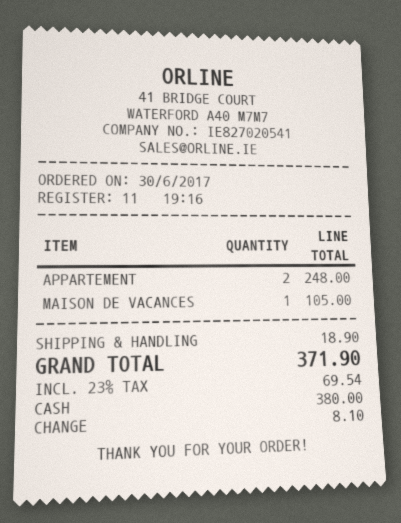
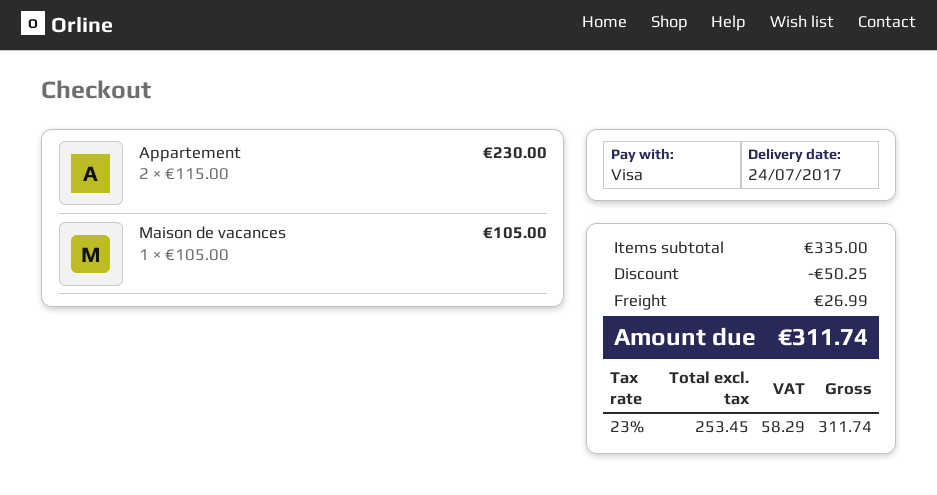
payment method: cash -> Visa
APPARTEMENT: 2 for 248.00 -> 2 for 230.00
discount: none -> 50.25
shipping: 18.90 -> 26.99
tax: 23% = 69.54 -> 23% = 58.29
total: 371.90 -> 311.74

